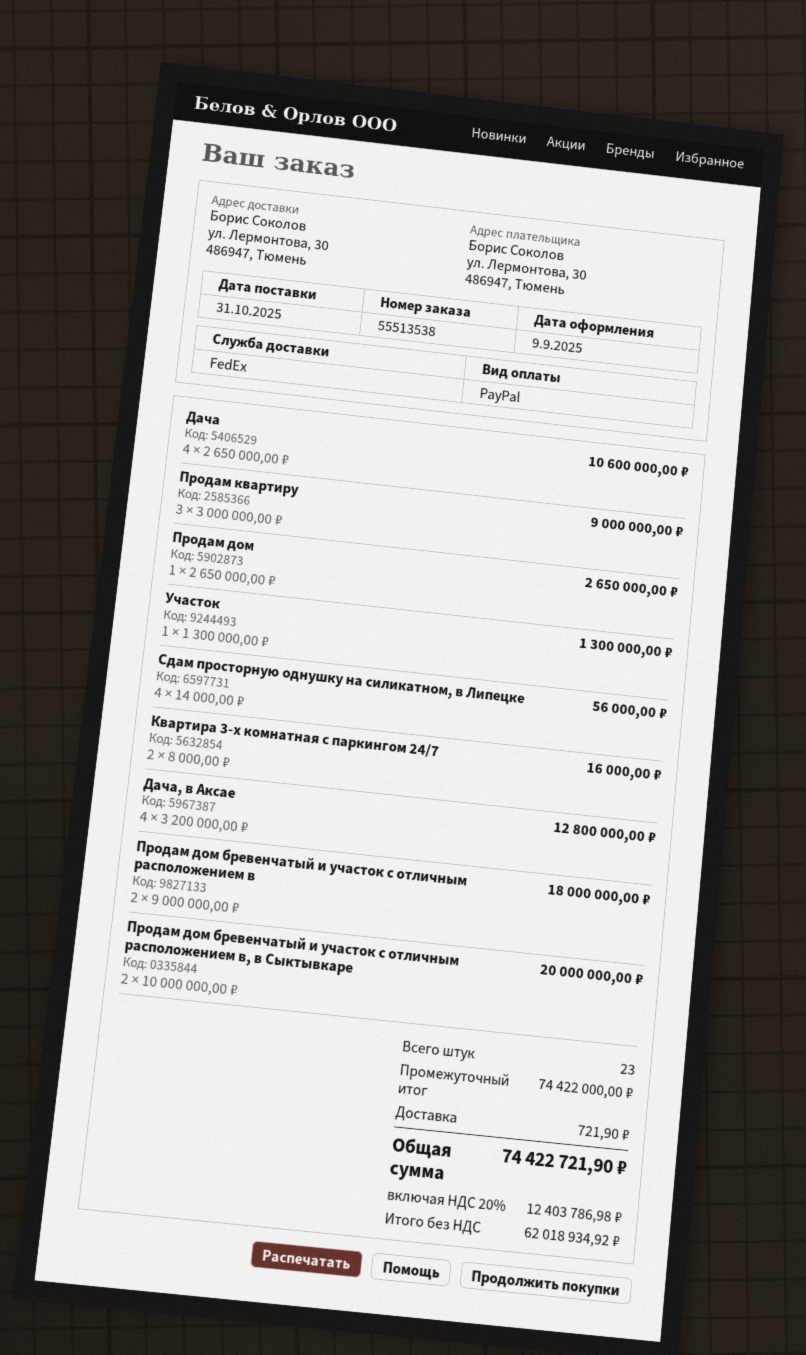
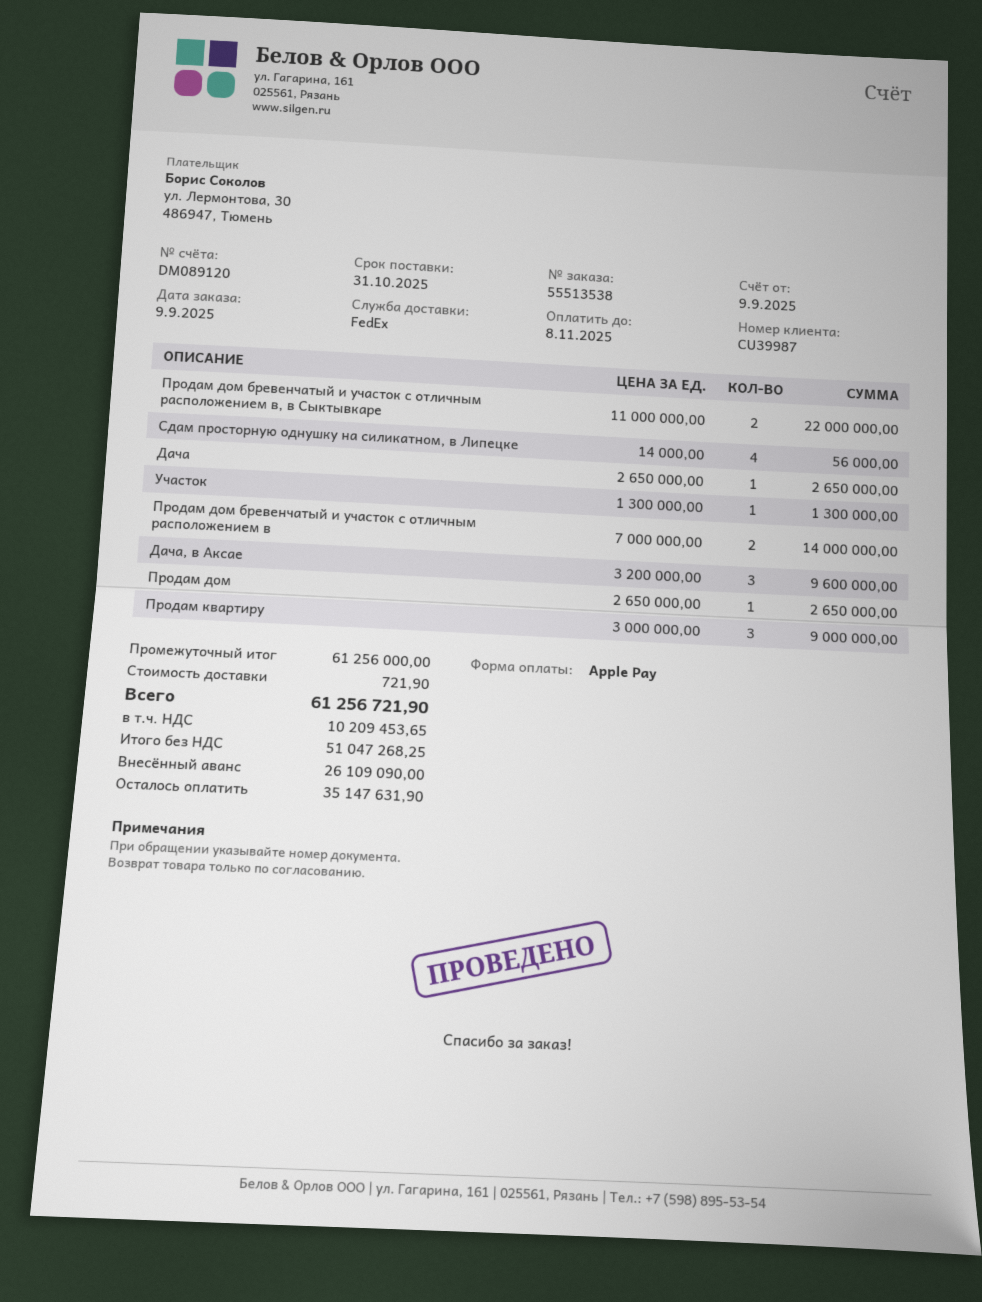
payment method: PayPal -> Apple Pay
Дача: 4 x 2650000.00 = 10600000.00 -> 1 x 2650000.00 = 2650000.00
Квартира 3-х комнатная с паркингом 24/7: 2 x 8000.00 = 16000.00 -> none
Дача, в Аксае: 4 x 3200000.00 = 12800000.00 -> 3 x 3200000.00 = 9600000.00
Продам дом бревенчатый и участок с отличным расположением в: 2 x 9000000.00 = 18000000.00 -> 2 x 7000000.00 = 14000000.00
Продам дом бревенчатый и участок с отличным расположением в, в Сыктывкаре: 2 x 10000000.00 = 20000000.00 -> 2 x 11000000.00 = 22000000.00
subtotal: 74422000.00 -> 61256000.00
net: 62018934.92 -> 51047268.25
tax: 12403786.98 -> 10209453.65
total: 74422721.90 -> 61256721.90

